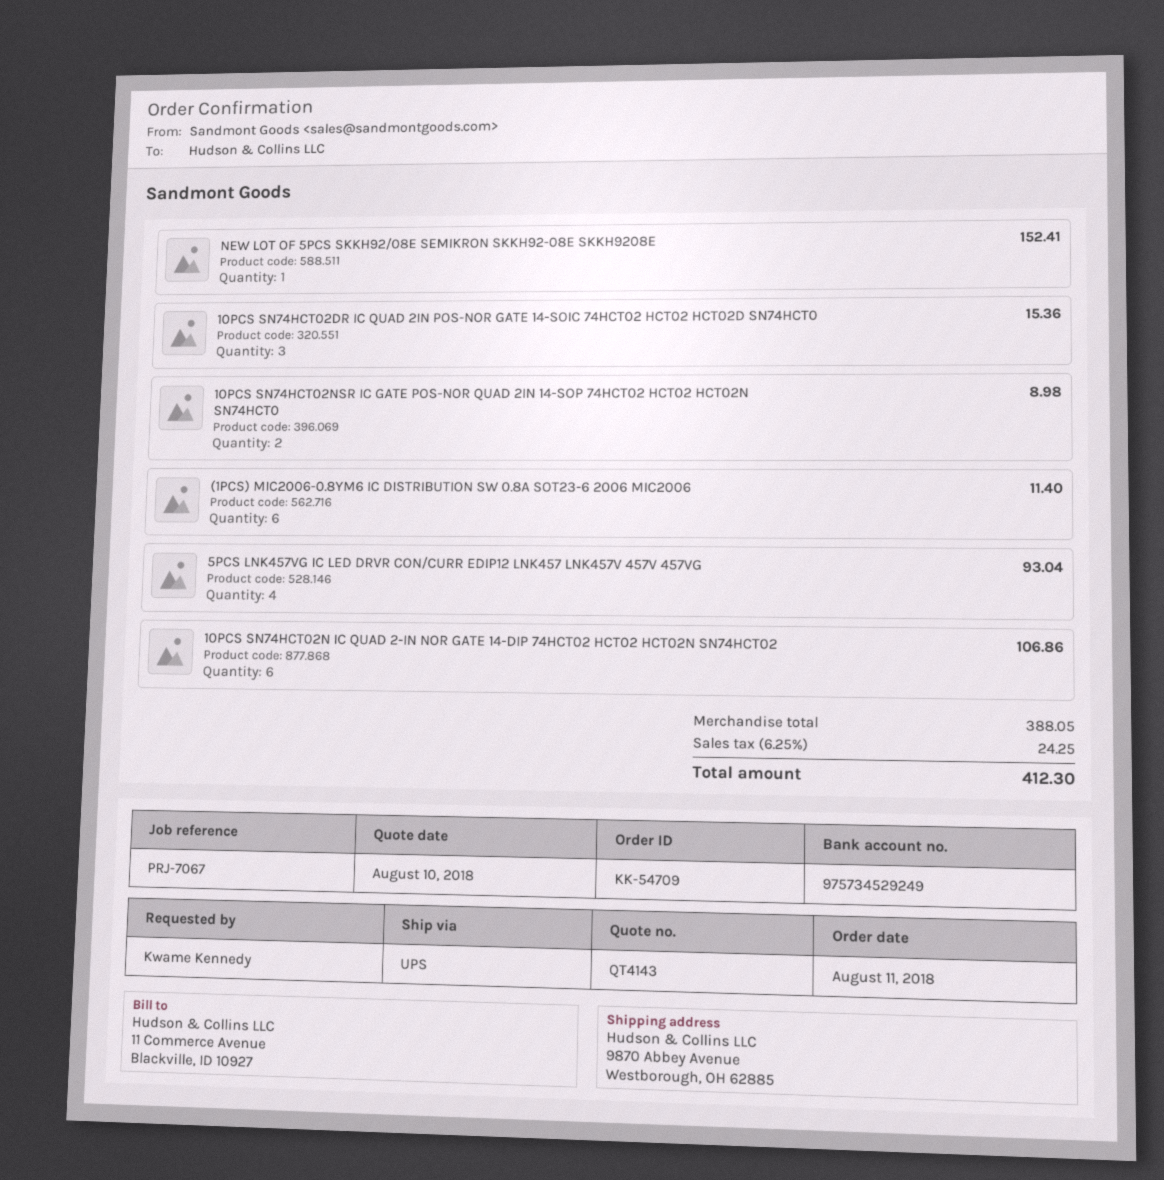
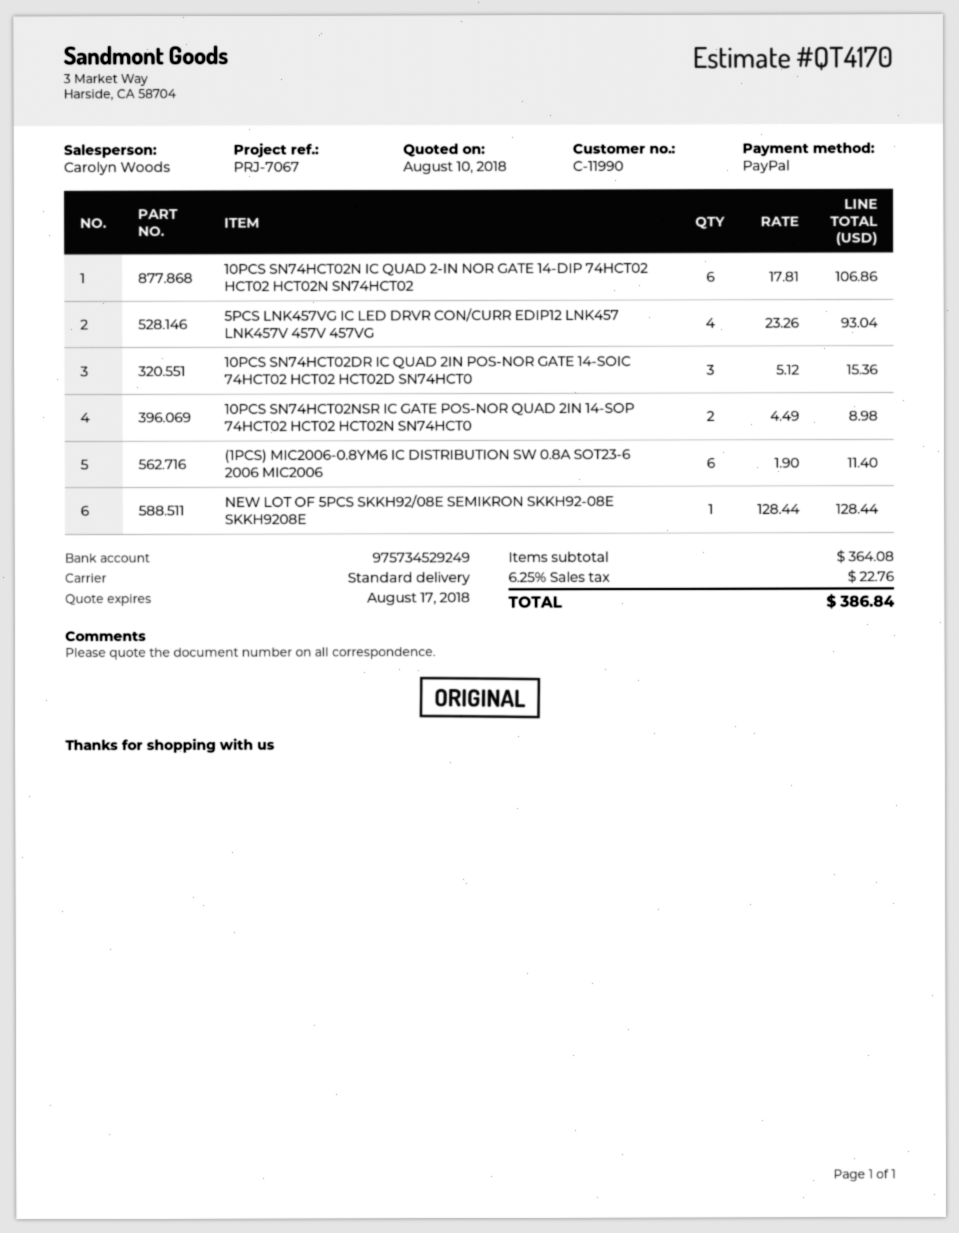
quote number: QT4143 -> QT4170
shipping method: UPS -> standard
NEW LOT OF 5PCS SKKH92/08E SEMIKRON SKKH92-08E SKKH9208E: 1 for 152.41 -> 1 for 128.44
subtotal: 388.05 -> 364.08
tax: 6.25% = 24.25 -> 6.25% = 22.76
total: 412.30 -> 386.84

